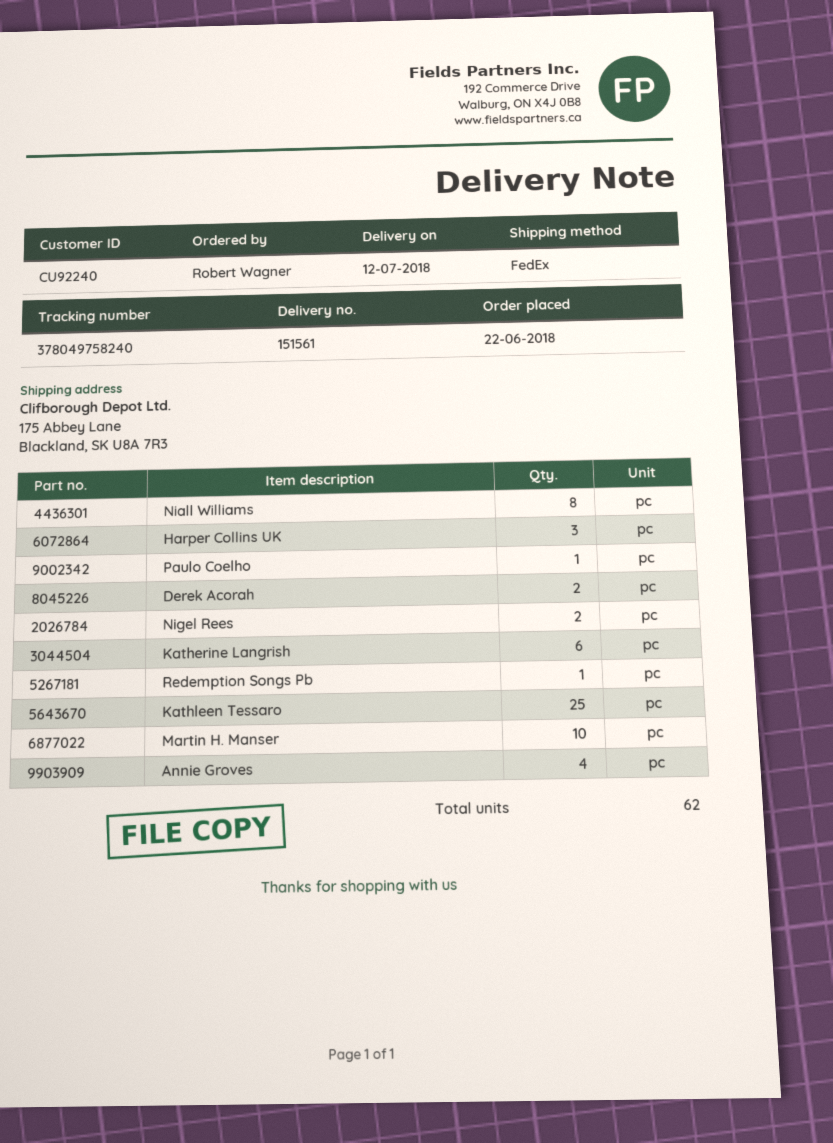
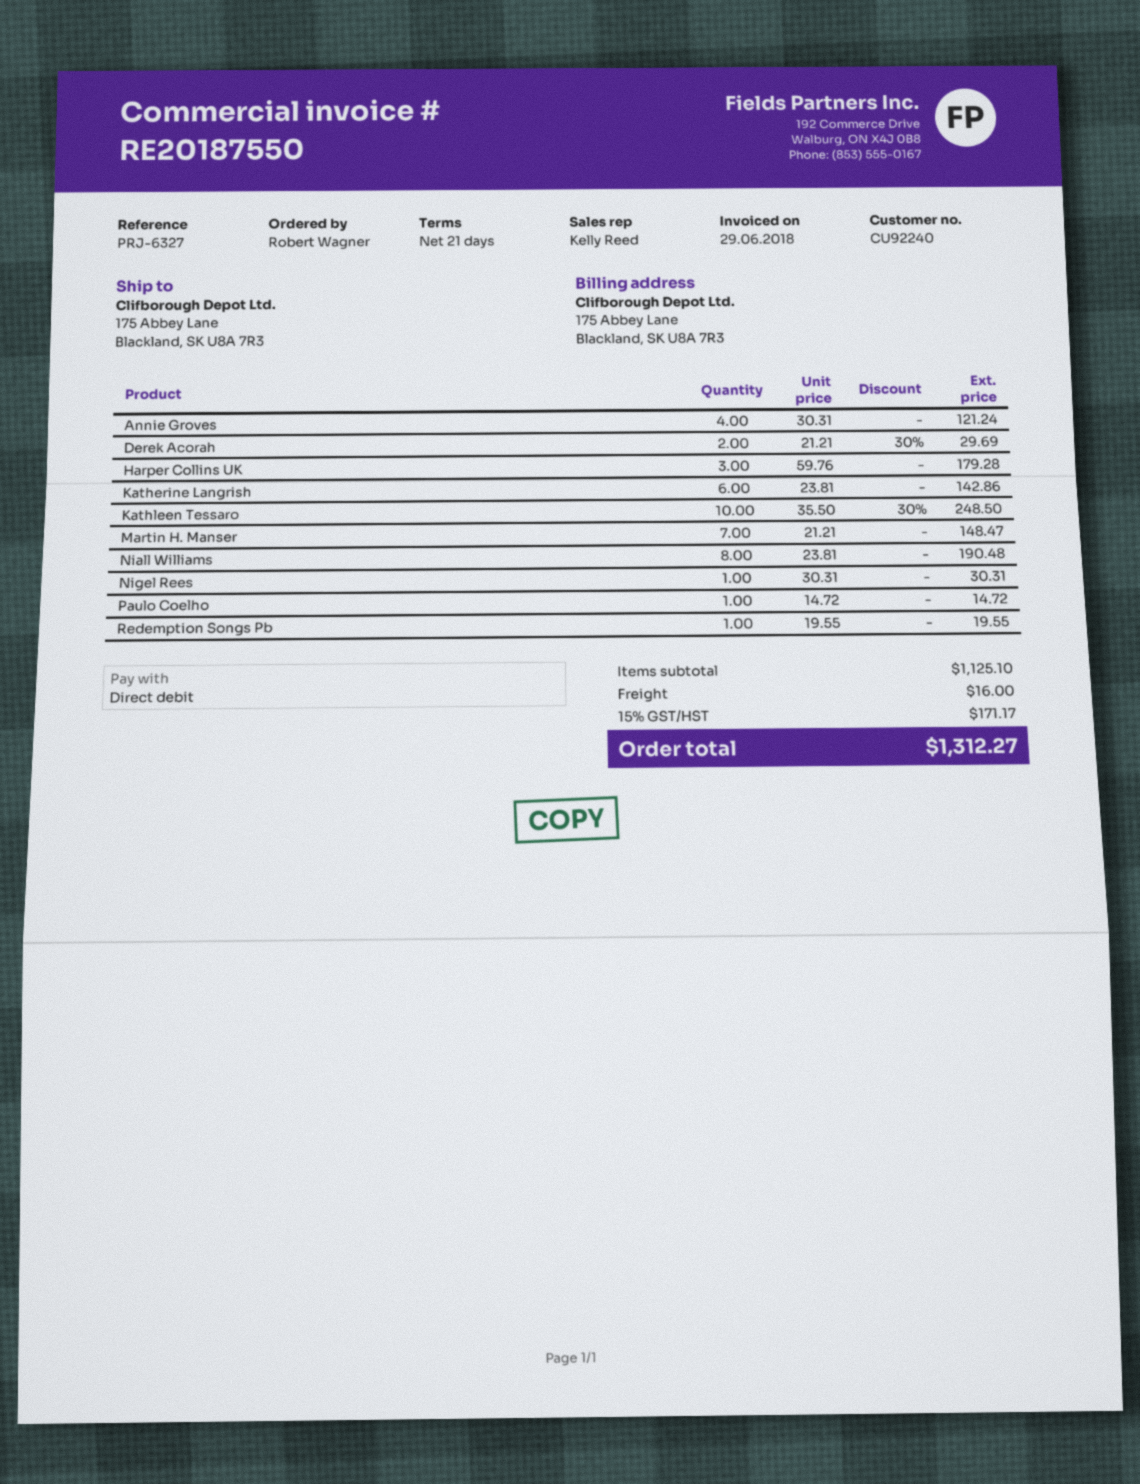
Nigel Rees: 2 -> 1
Kathleen Tessaro: 25 -> 10
Martin H. Manser: 10 -> 7

